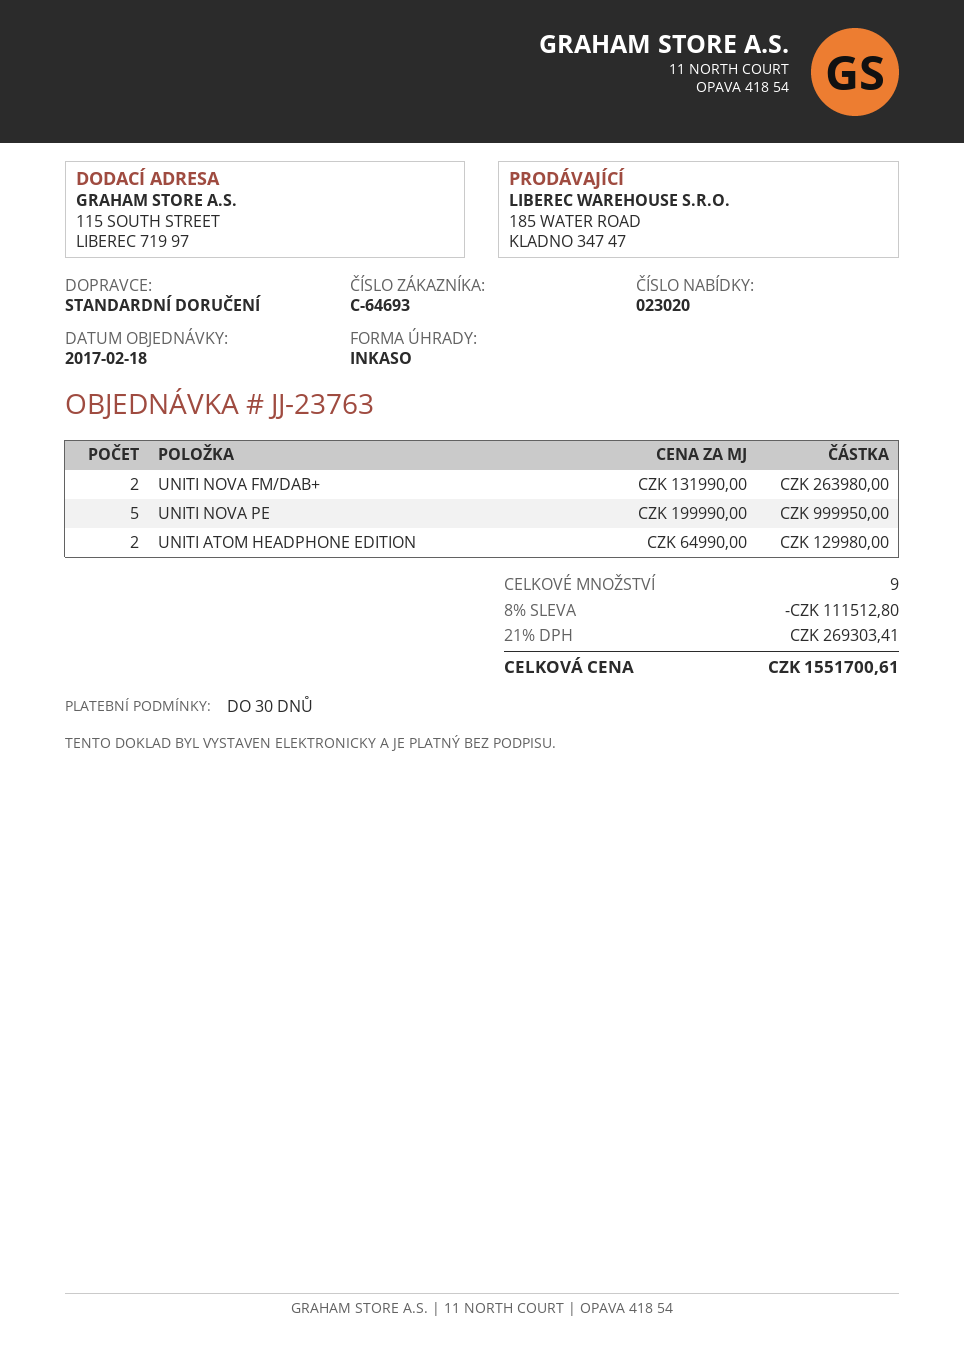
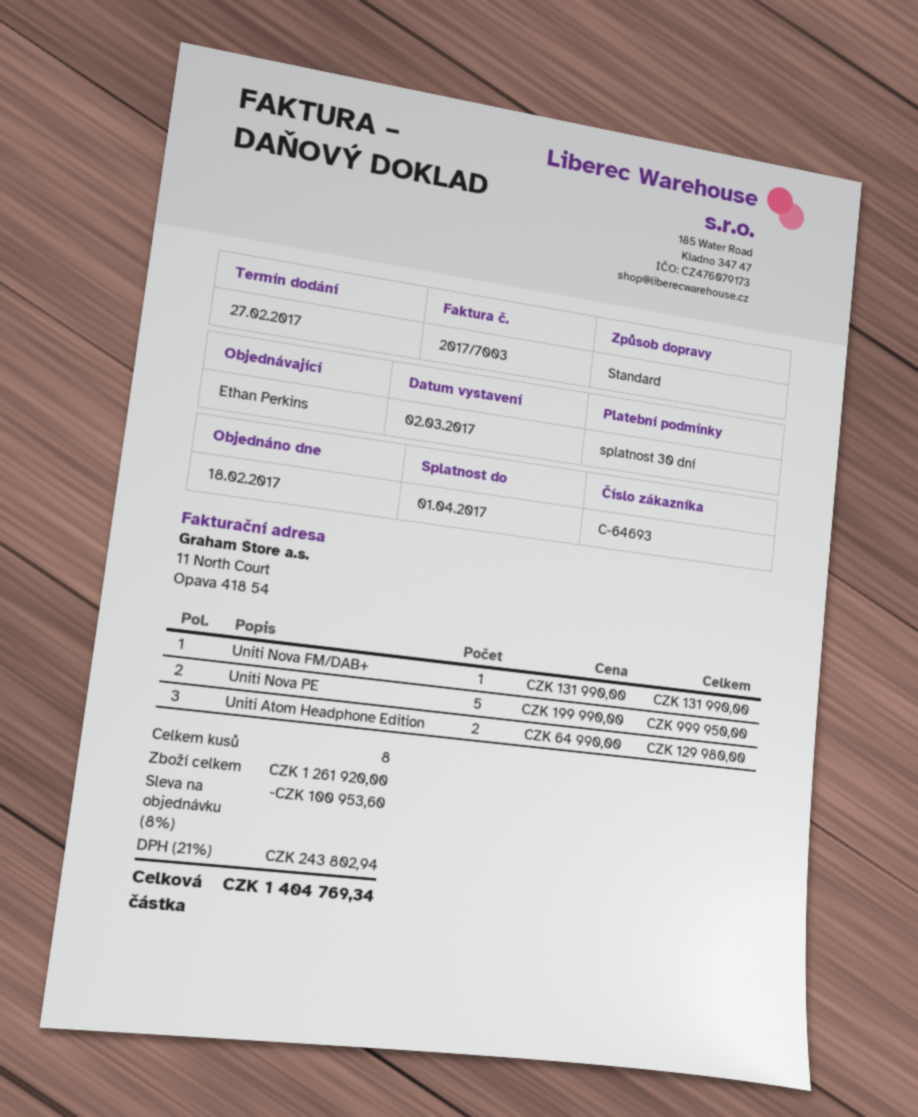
UNITI NOVA FM/DAB+: 2 x 131990.00 = 263980.00 -> 1 x 131990.00 = 131990.00
total quantity: 9 -> 8
discount: 8% = 111512.80 -> 8% = 100953.60
tax: 21% = 269303.41 -> 21% = 243802.94
total: 1551700.61 -> 1404769.34

